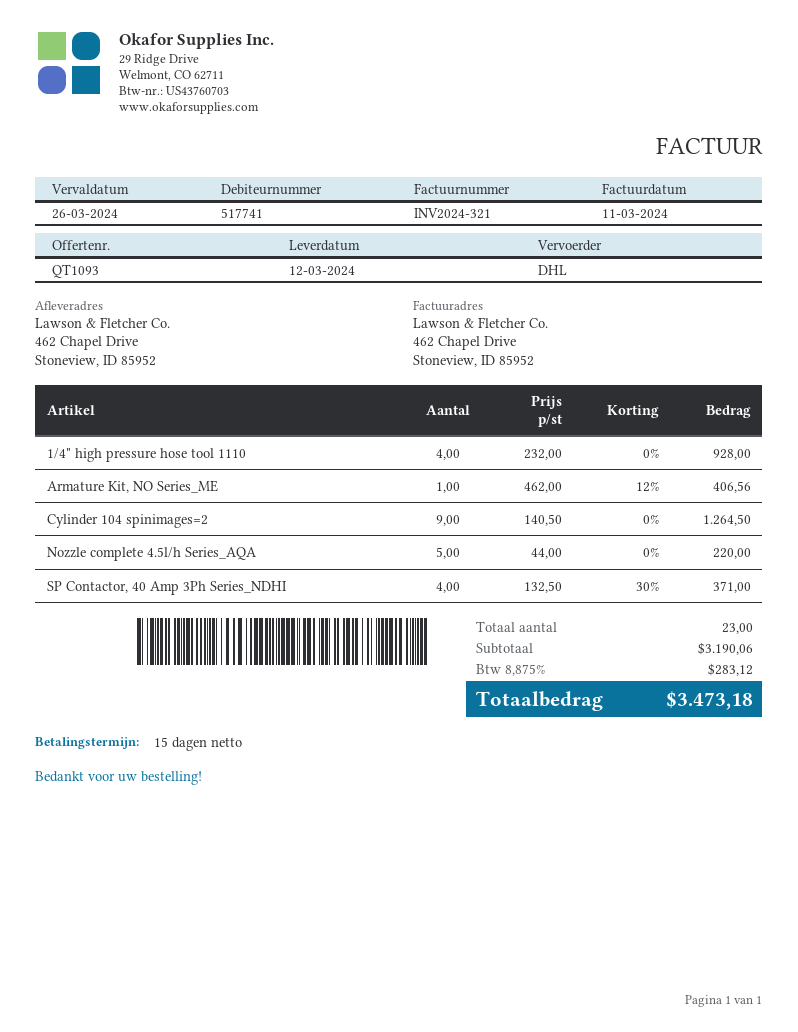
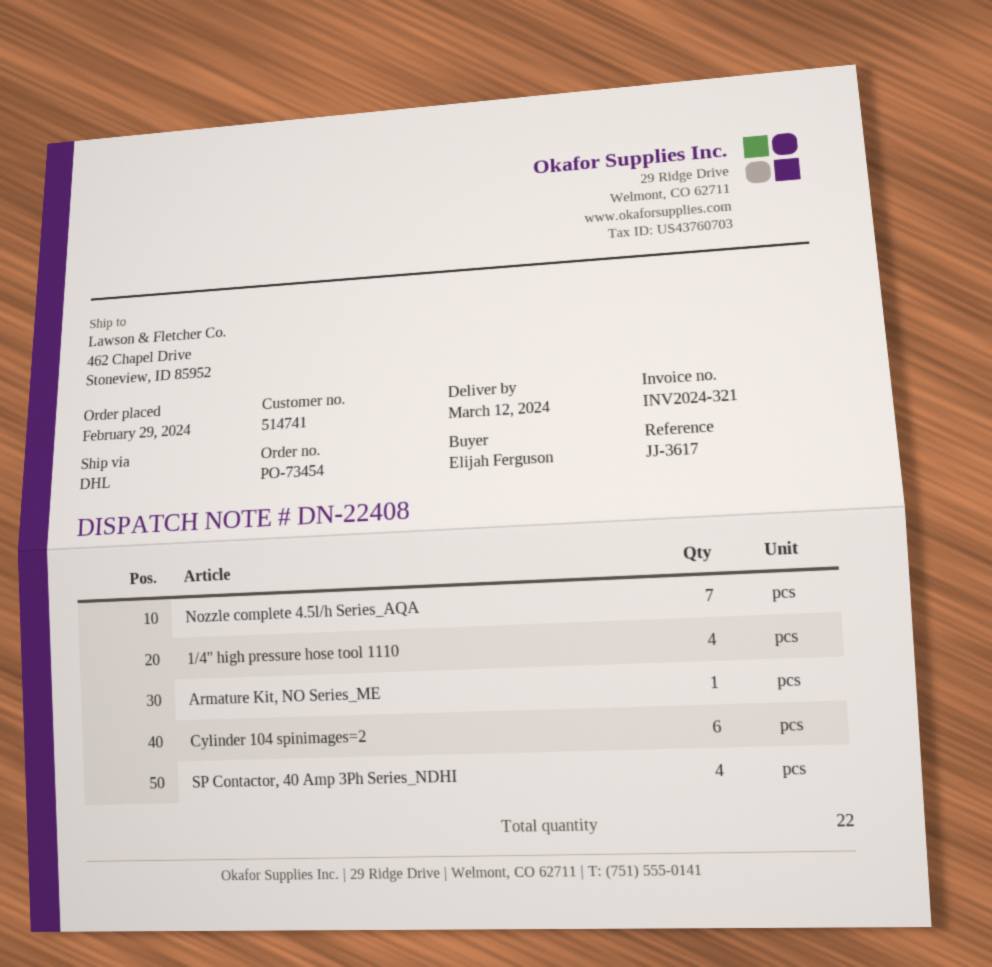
customer number: 517741 -> 514741
Cylinder 104 spinimages=2: 9 -> 6
Nozzle complete 4.5l/h Series_AQA: 5 -> 7
total quantity: 23 -> 22

